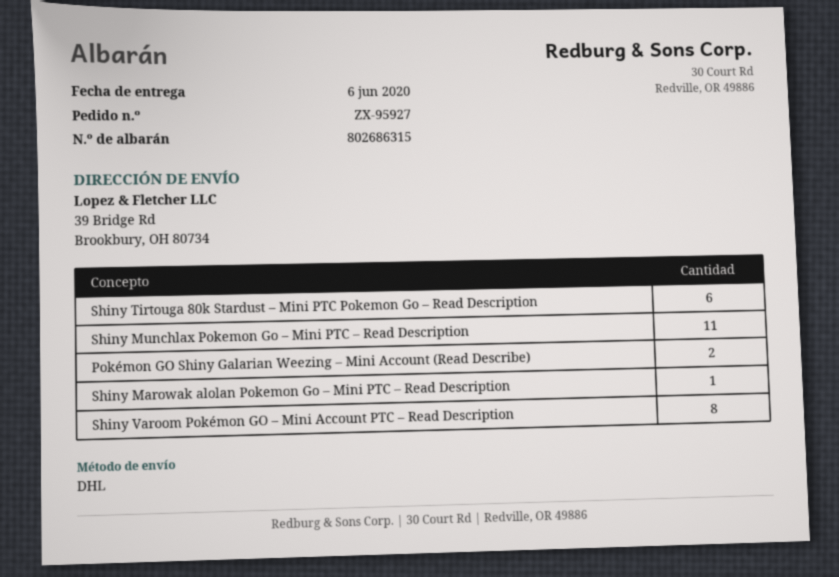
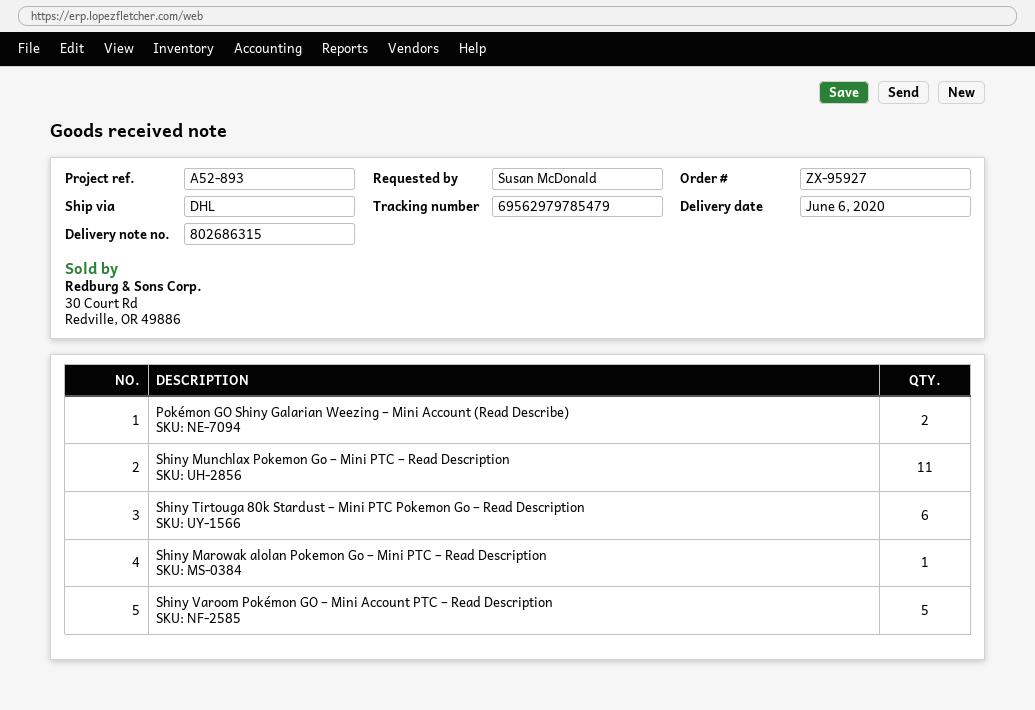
Shiny Varoom Pokémon GO – Mini Account PTC – Read Description: 8 -> 5

